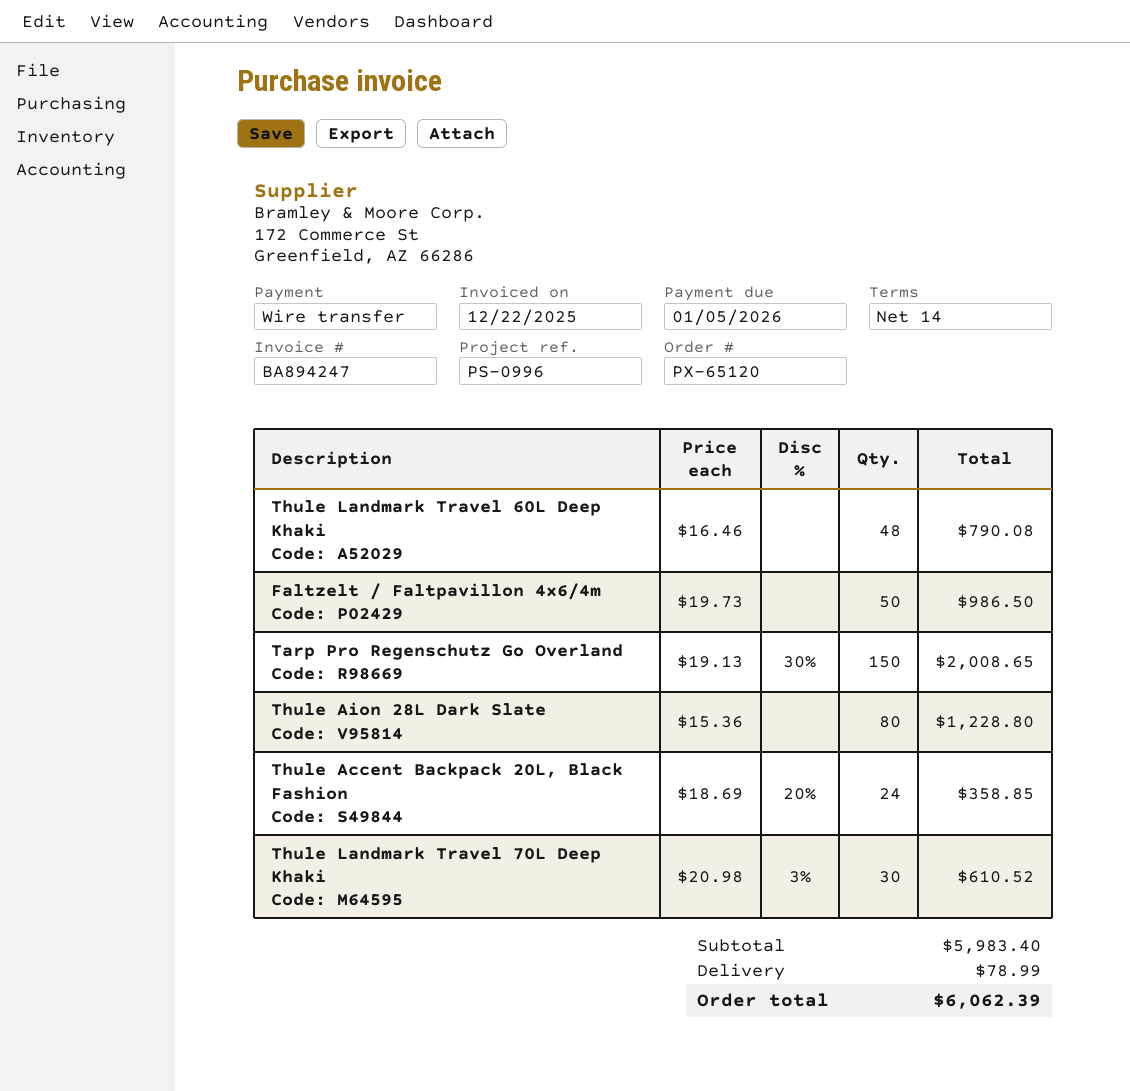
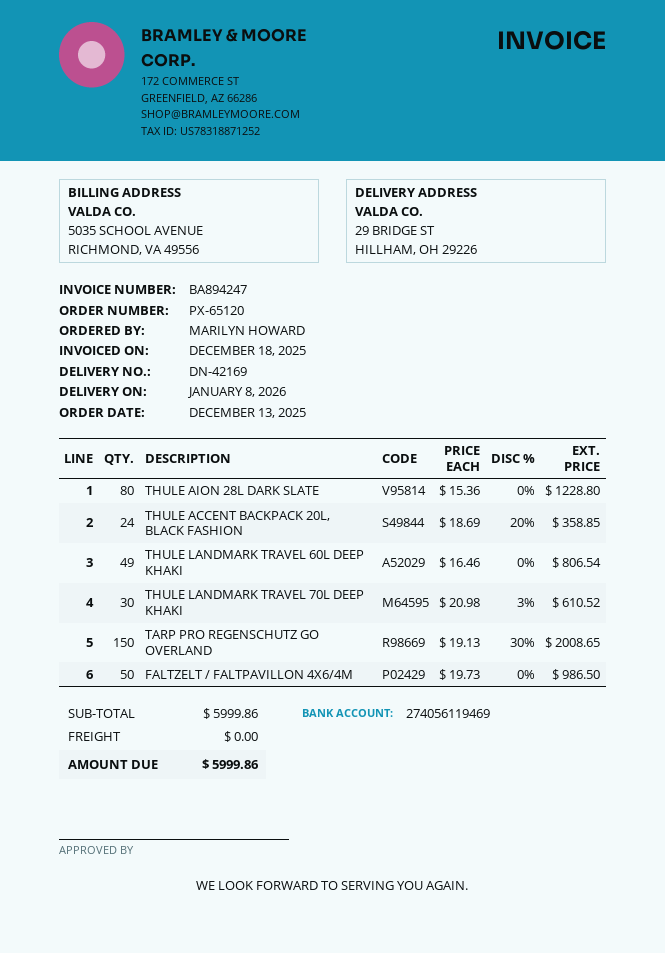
invoice date: 2025-12-22 -> 2025-12-18
Thule Landmark Travel 60L Deep Khaki: 48 x 16.46 = 790.08 -> 49 x 16.46 = 806.54
subtotal: 5983.40 -> 5999.86
shipping: 78.99 -> 0.00
total: 6062.39 -> 5999.86

